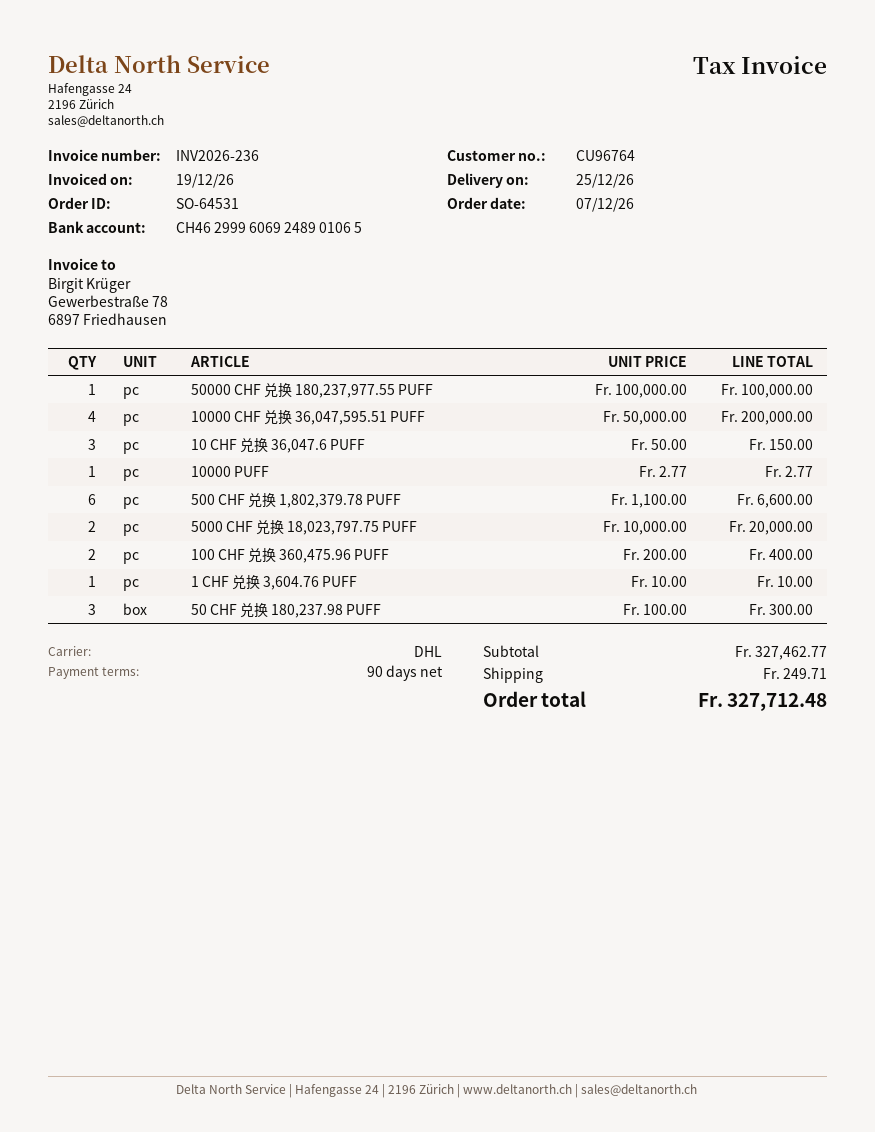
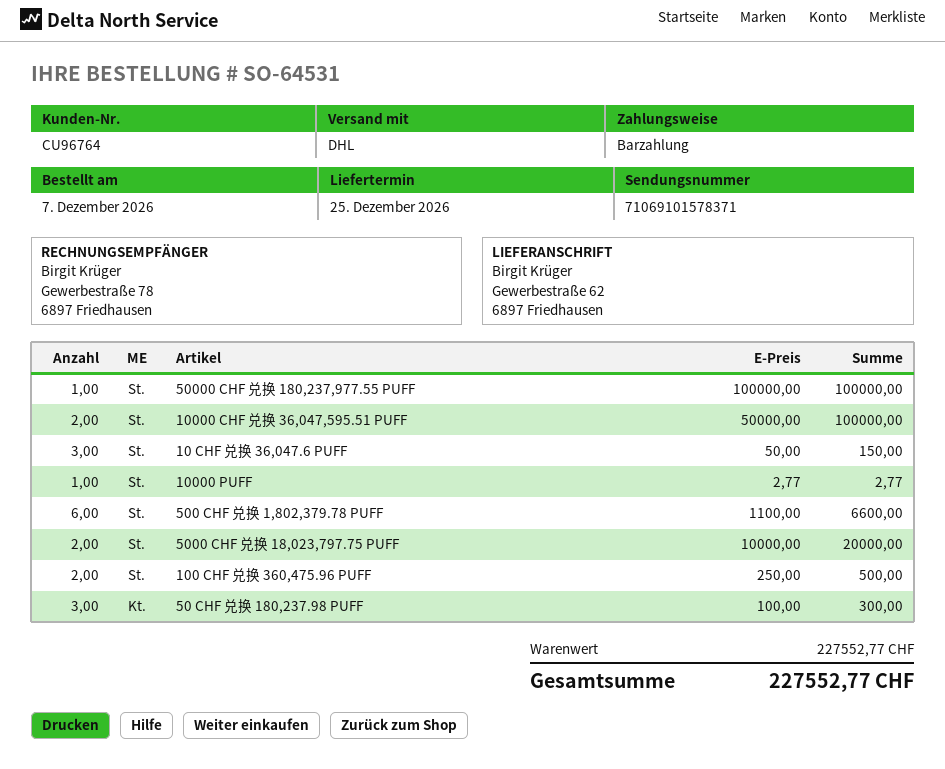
10000 CHF 兑换 36,047,595.51 PUFF: 4 x 50000.00 = 200000.00 -> 2 x 50000.00 = 100000.00
100 CHF 兑换 360,475.96 PUFF: 2 x 200.00 = 400.00 -> 2 x 250.00 = 500.00
1 CHF 兑换 3,604.76 PUFF: 1 x 10.00 = 10.00 -> none
subtotal: 327462.77 -> 227552.77
shipping: 249.71 -> none
total: 327712.48 -> 227552.77

